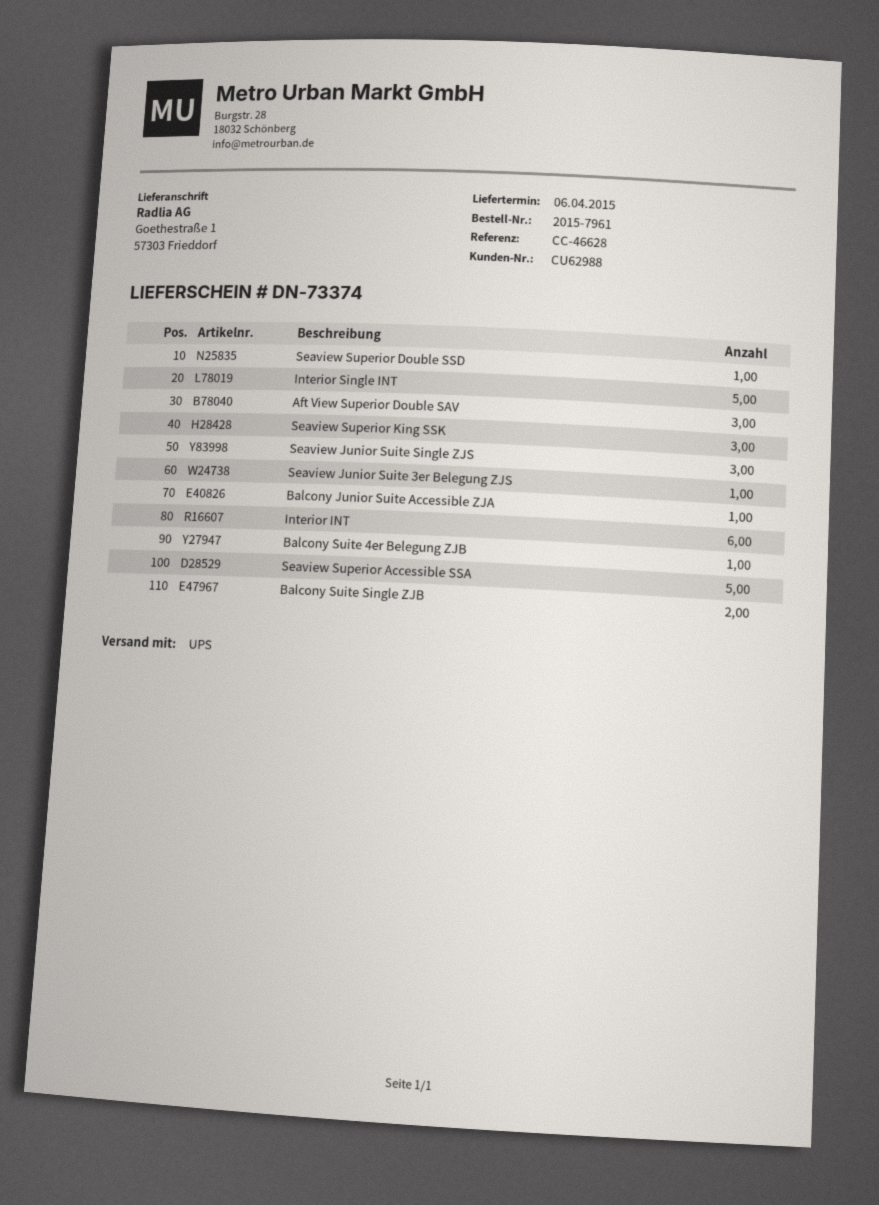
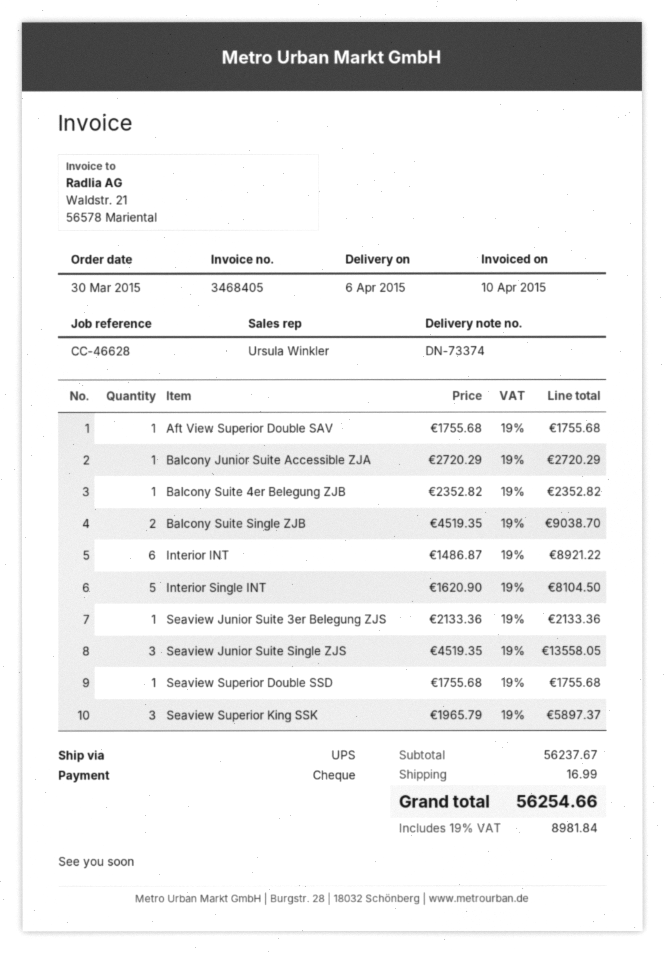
Aft View Superior Double SAV: 3 -> 1
Seaview Superior Accessible SSA: 5 -> none

